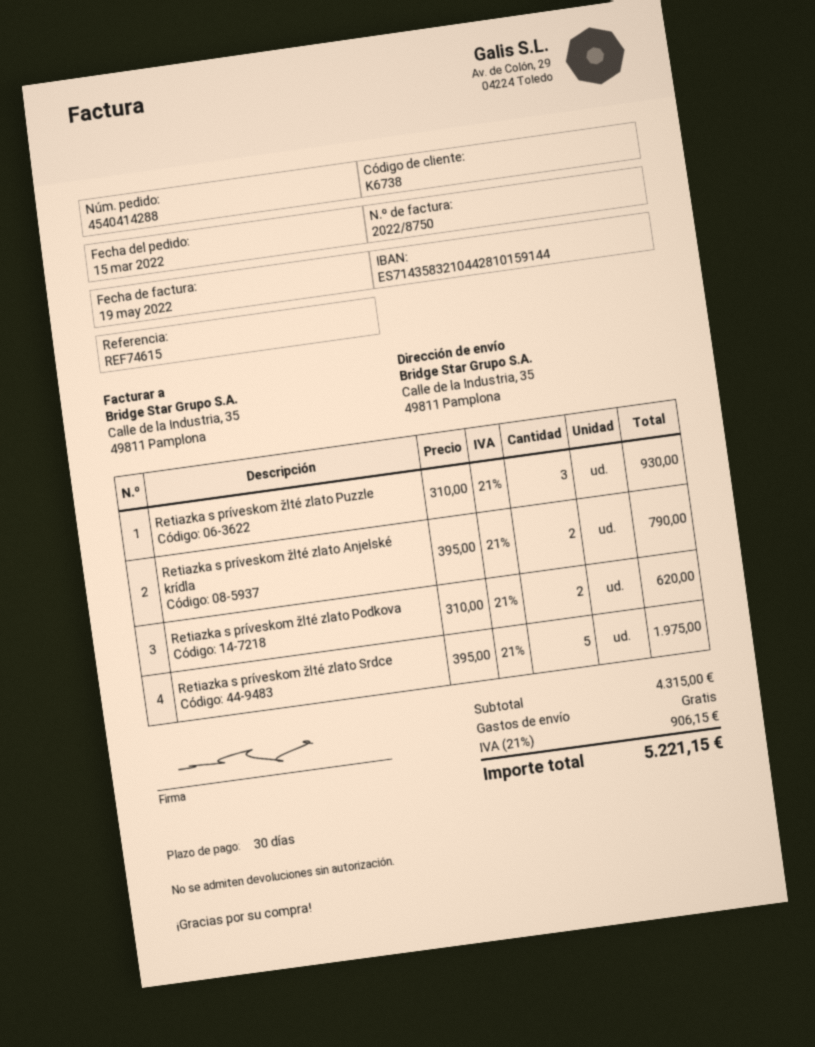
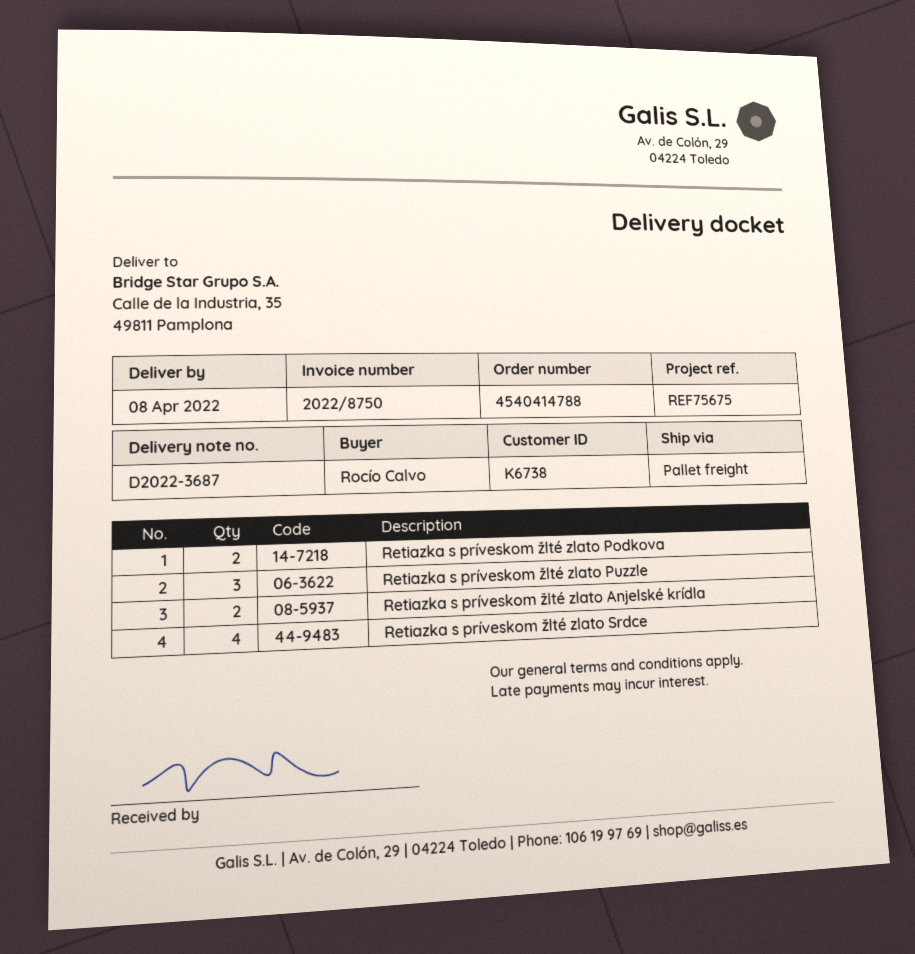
order number: 4540414288 -> 4540414788
reference: REF74615 -> REF75675
Retiazka s príveskom žlté zlato Srdce: 5 -> 4

